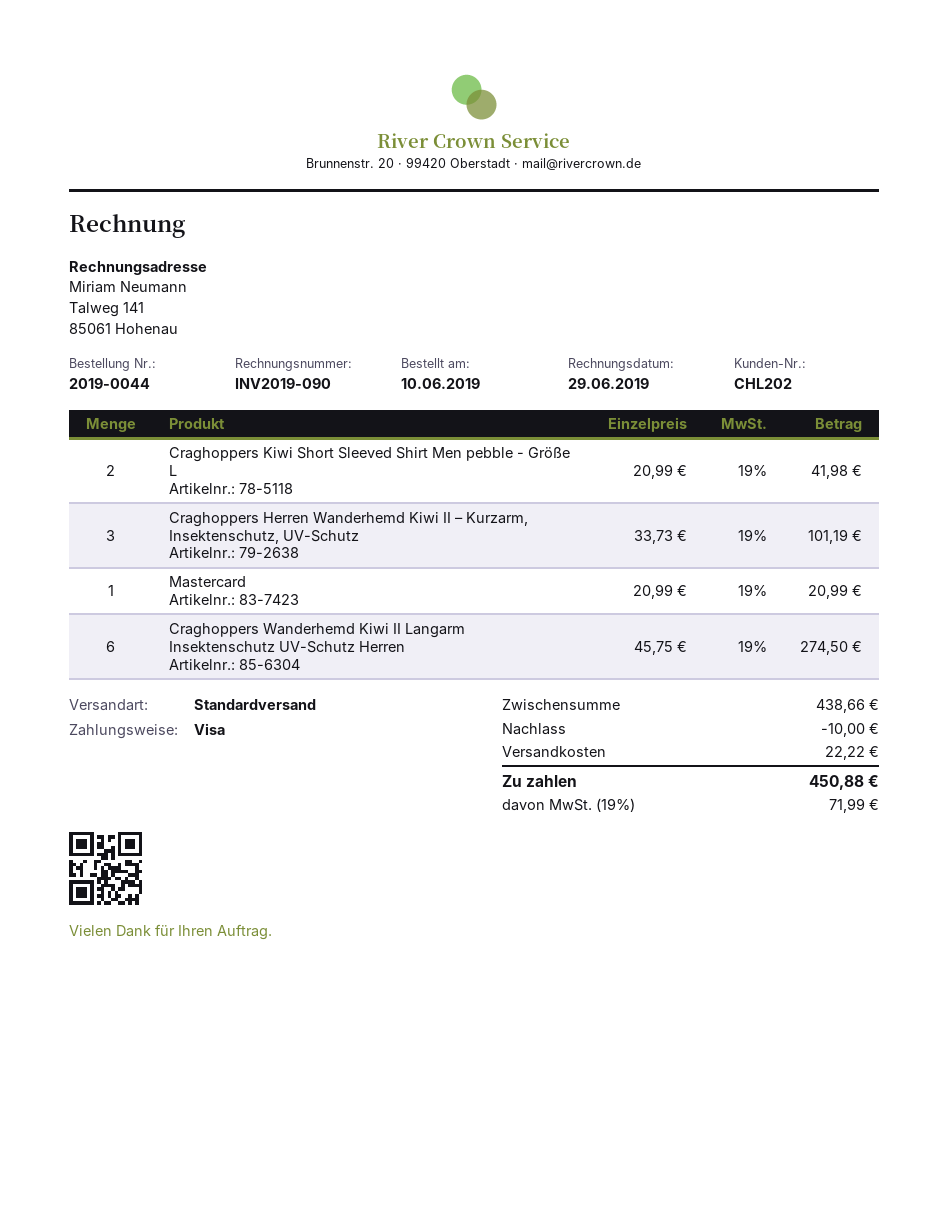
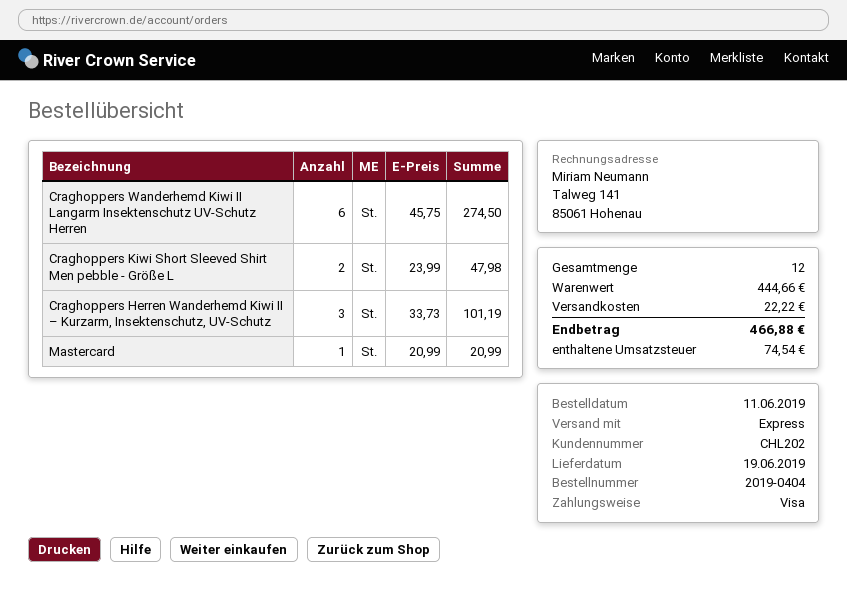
order number: 2019-0044 -> 2019-0404
order date: 2019-06-10 -> 2019-06-11
shipping method: standard -> express
Craghoppers Kiwi Short Sleeved Shirt Men pebble - Größe L: 2 x 20.99 = 41.98 -> 2 x 23.99 = 47.98
subtotal: 438.66 -> 444.66
discount: 10.00 -> none
tax: 71.99 -> 74.54
total: 450.88 -> 466.88

